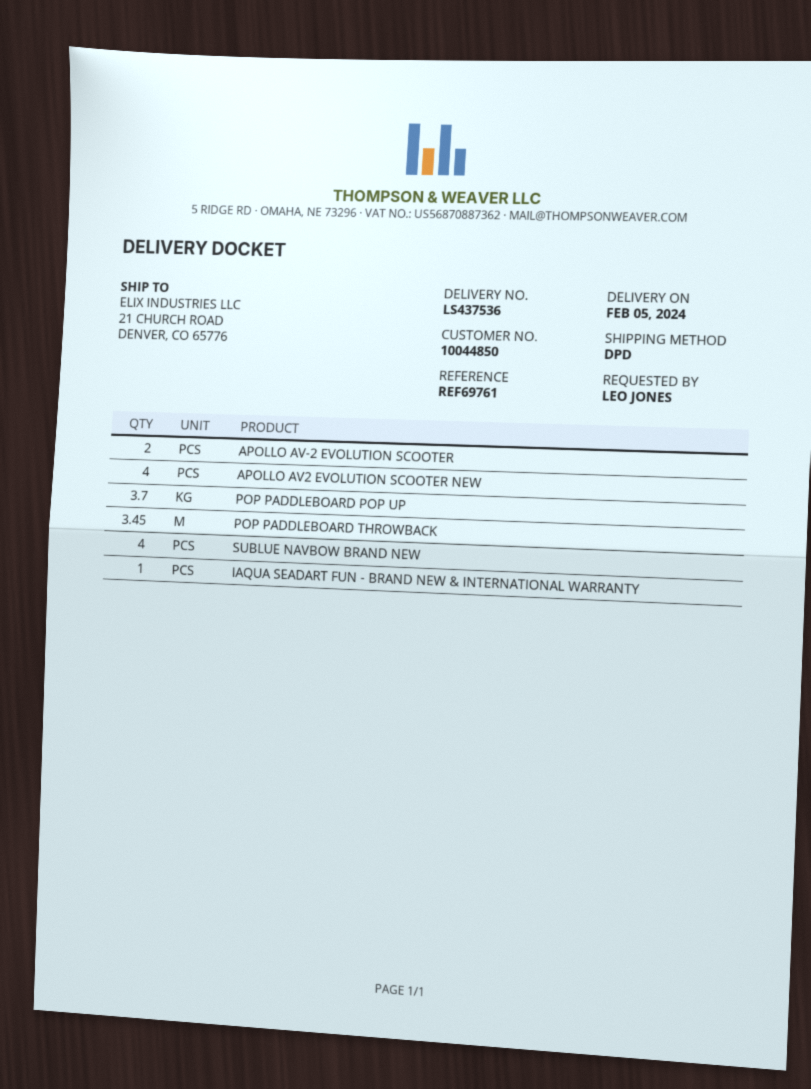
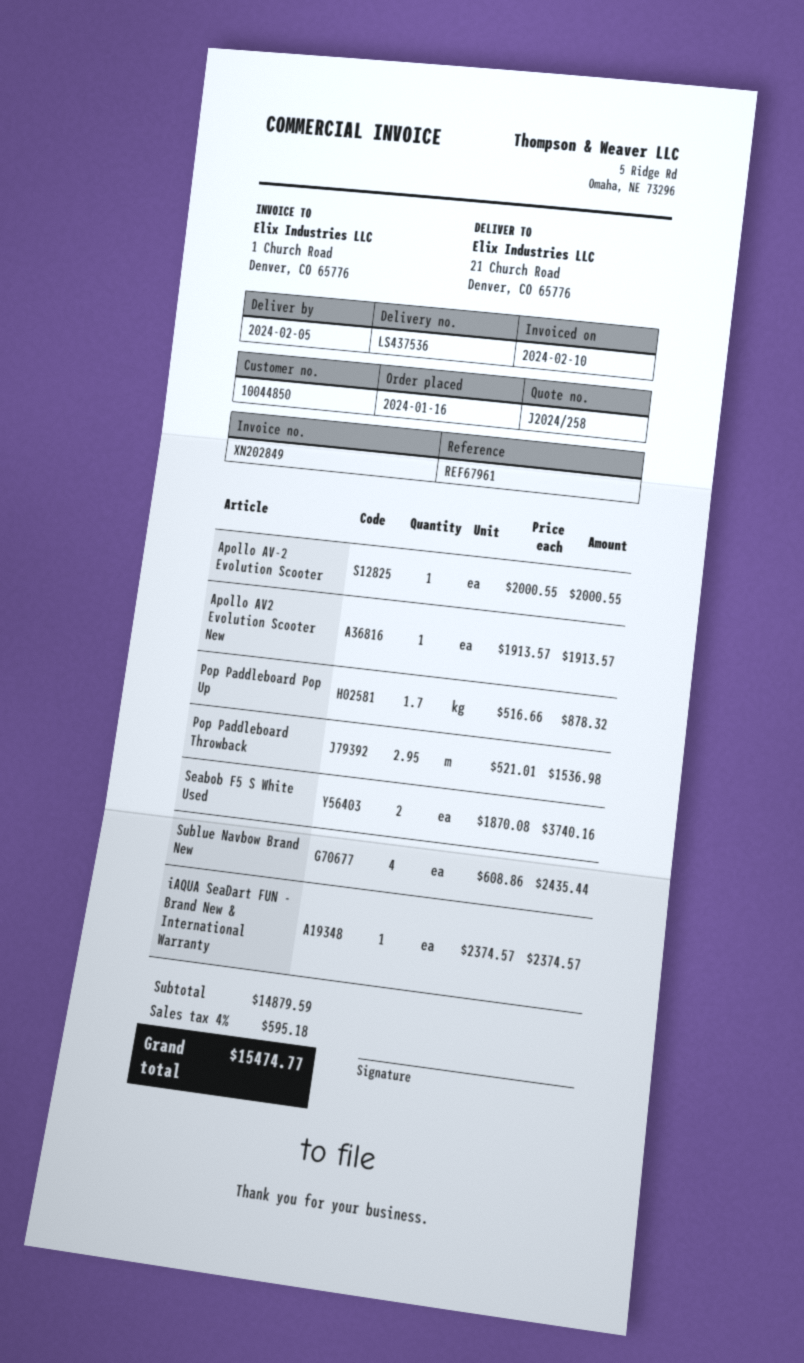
reference: REF69761 -> REF67961
APOLLO AV-2 EVOLUTION SCOOTER: 2 -> 1
APOLLO AV2 EVOLUTION SCOOTER NEW: 4 -> 1
POP PADDLEBOARD POP UP: 3.7 -> 1.7
POP PADDLEBOARD THROWBACK: 3.45 -> 2.95
Seabob F5 S White Used: none -> 2

